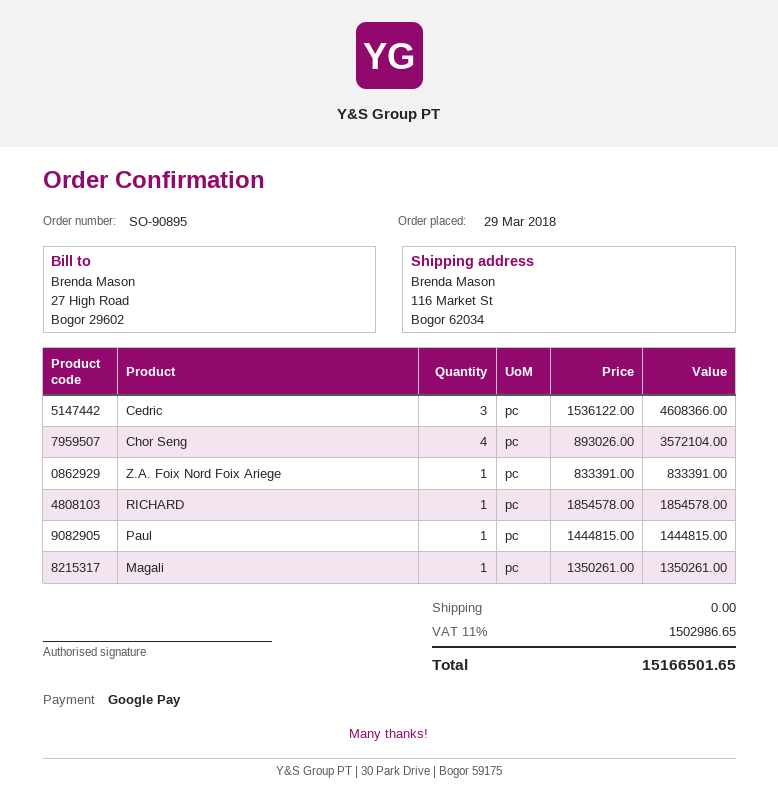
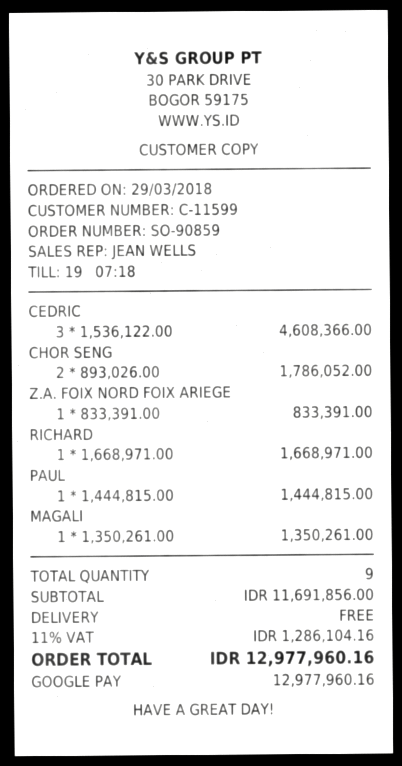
order number: SO-90895 -> SO-90859
Chor Seng: 4 x 893026.00 = 3572104.00 -> 2 x 893026.00 = 1786052.00
RICHARD: 1 x 1854578.00 = 1854578.00 -> 1 x 1668971.00 = 1668971.00
tax: 11% = 1502986.65 -> 11% = 1286104.16
total: 15166501.65 -> 12977960.16

